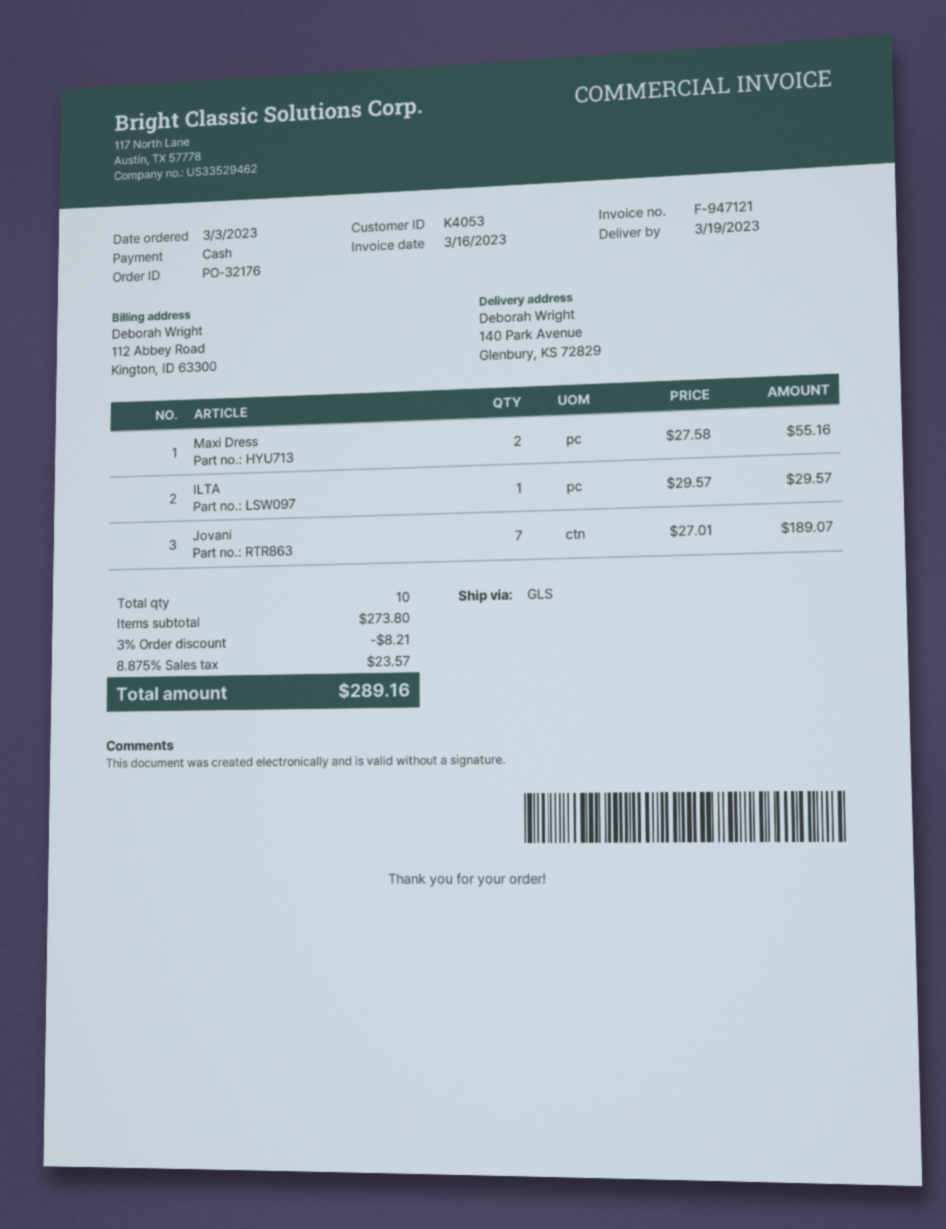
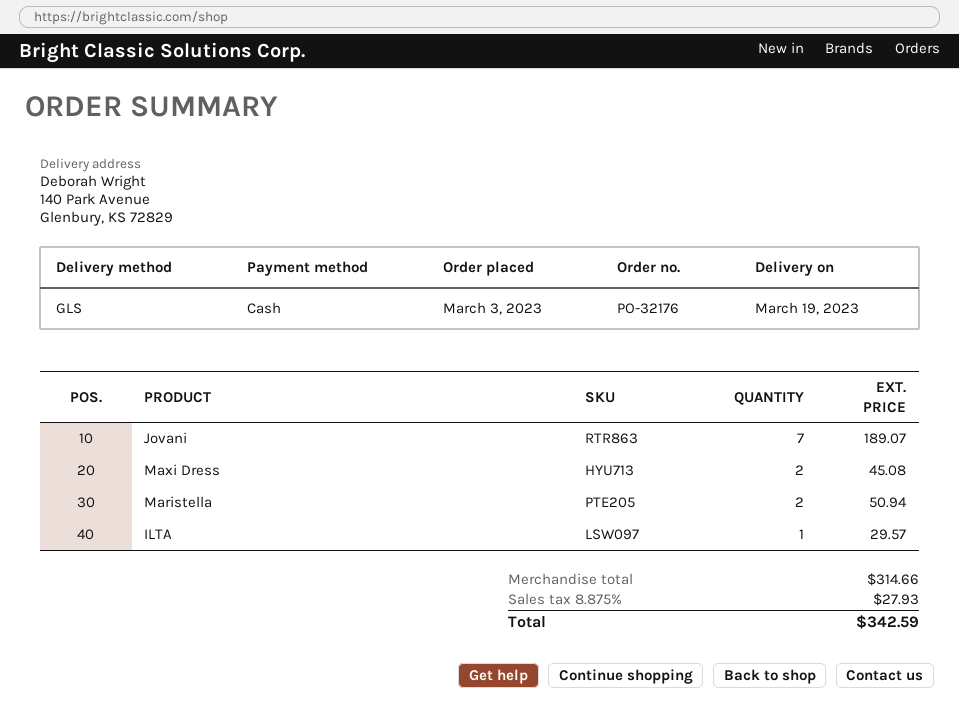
Maxi Dress: 2 for 55.16 -> 2 for 45.08
Maristella: none -> 2 for 50.94
subtotal: 273.80 -> 314.66
discount: 3% = 8.21 -> none
tax: 8.875% = 23.57 -> 8.875% = 27.93
total: 289.16 -> 342.59

